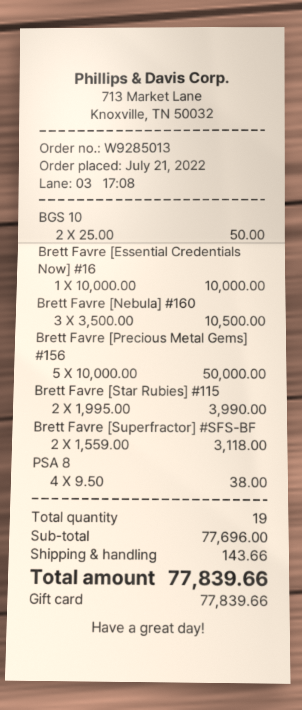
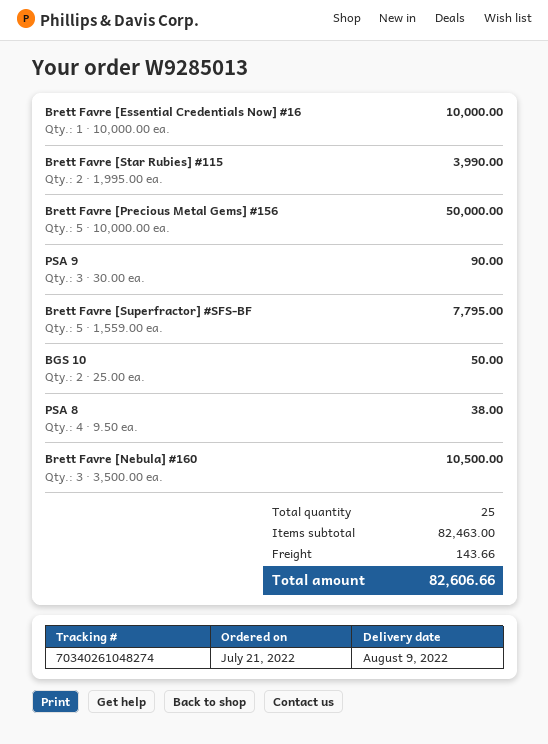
Brett Favre [Superfractor] #SFS-BF: 2 x 1559.00 = 3118.00 -> 5 x 1559.00 = 7795.00
PSA 9: none -> 3 x 30.00 = 90.00
total quantity: 19 -> 25
subtotal: 77696.00 -> 82463.00
total: 77839.66 -> 82606.66

